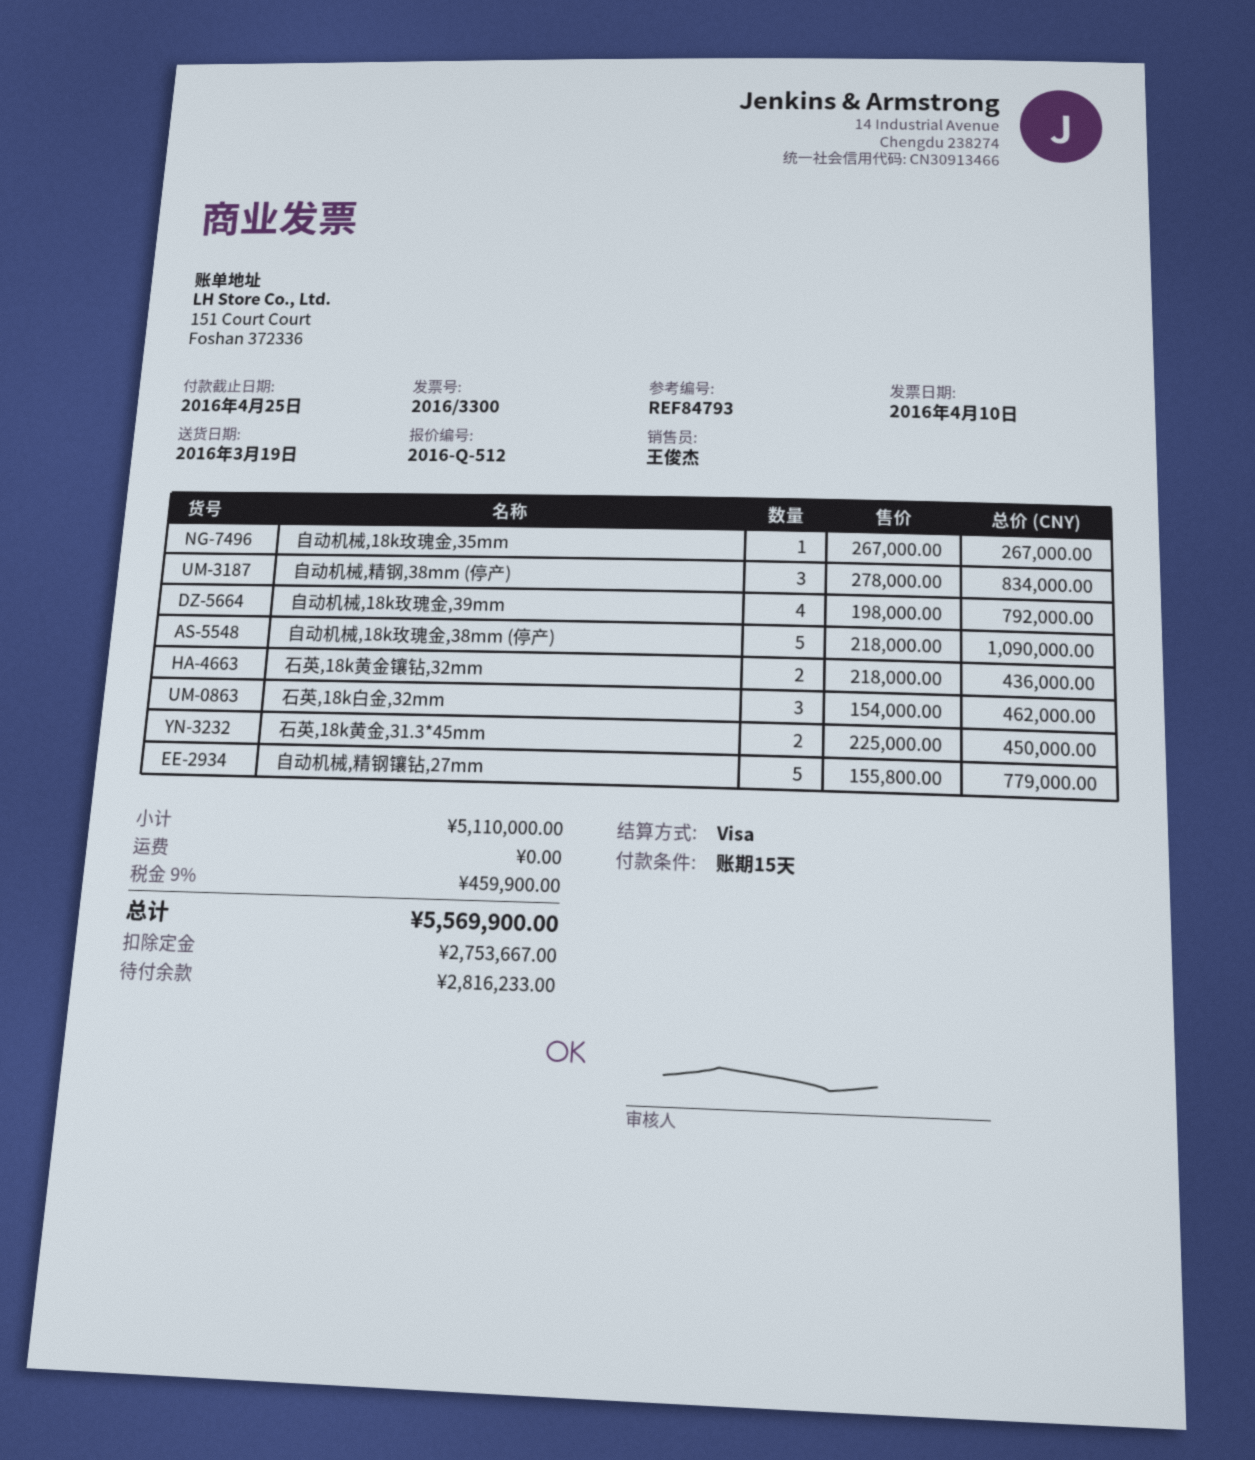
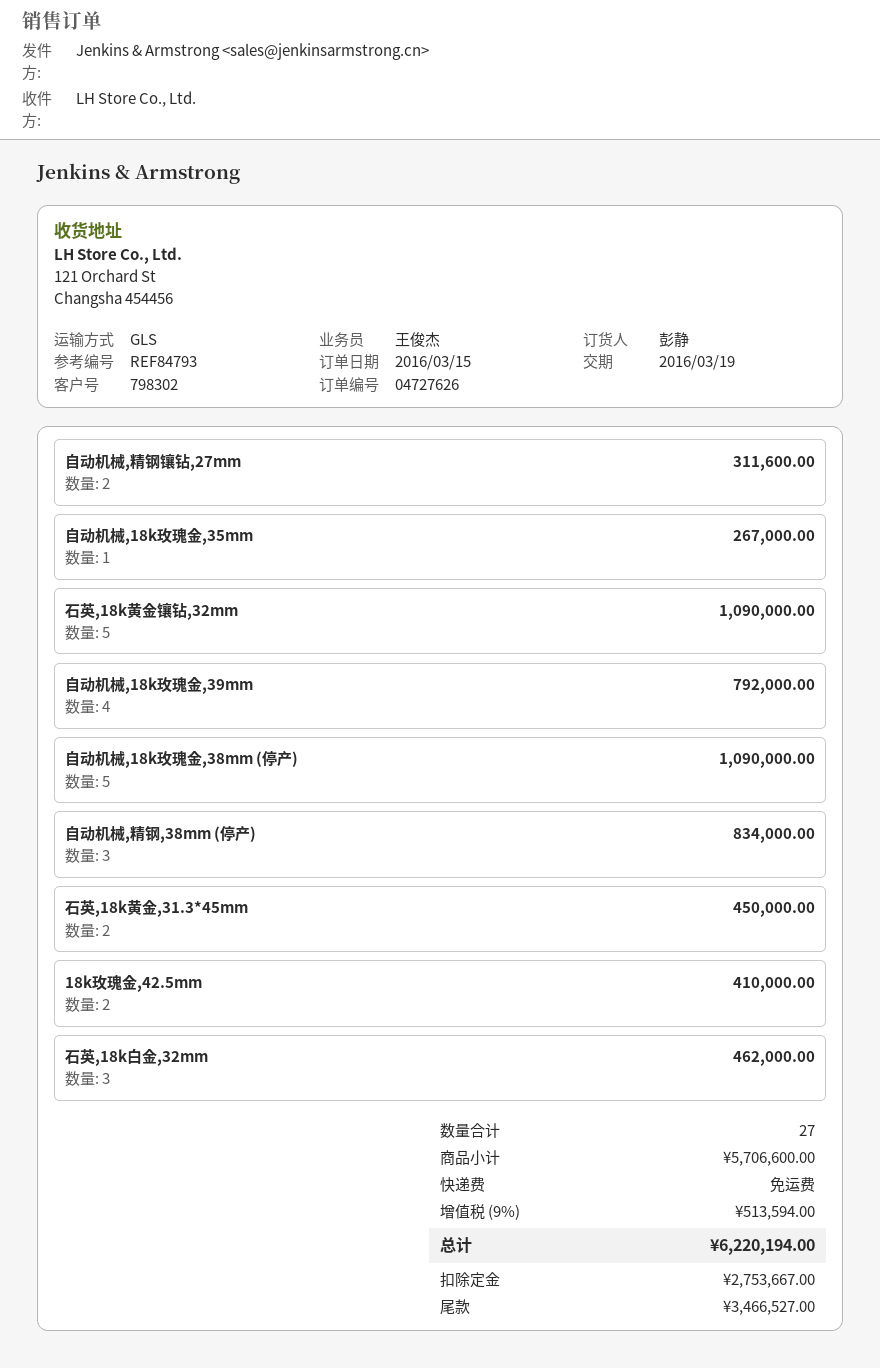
石英,18k黄金镶钻,32mm: 2 for 436000.00 -> 5 for 1090000.00
自动机械,精钢镶钻,27mm: 5 for 779000.00 -> 2 for 311600.00
18k玫瑰金,42.5mm: none -> 2 for 410000.00
subtotal: 5110000.00 -> 5706600.00
tax: 9% = 459900.00 -> 9% = 513594.00
total: 5569900.00 -> 6220194.00
balance: 2816233.00 -> 3466527.00

